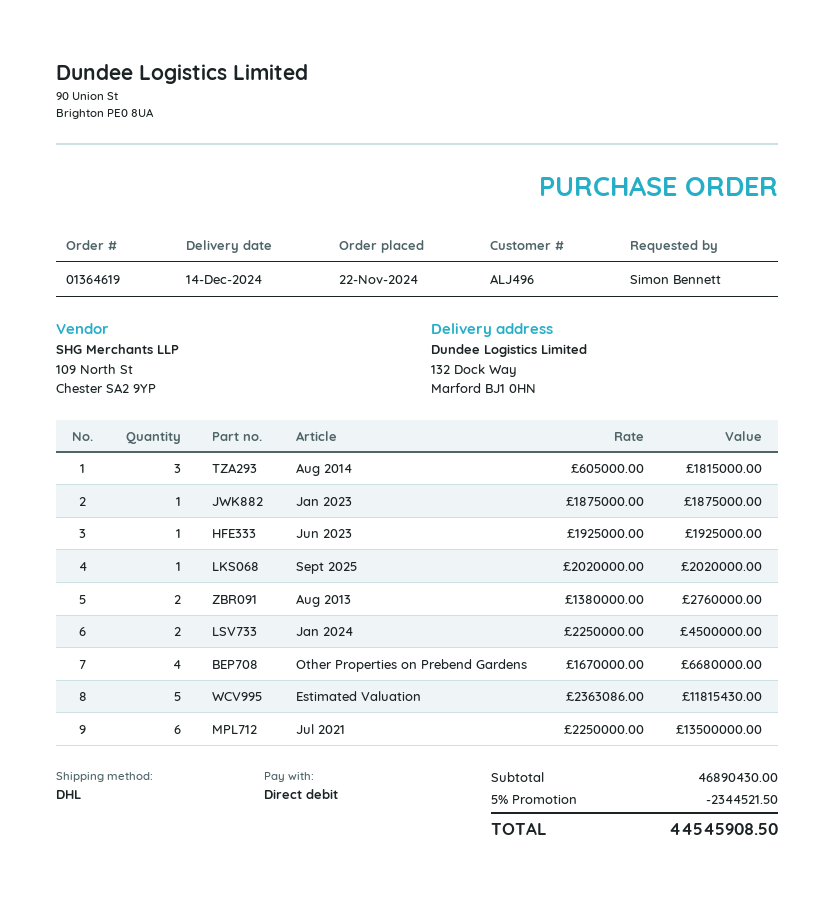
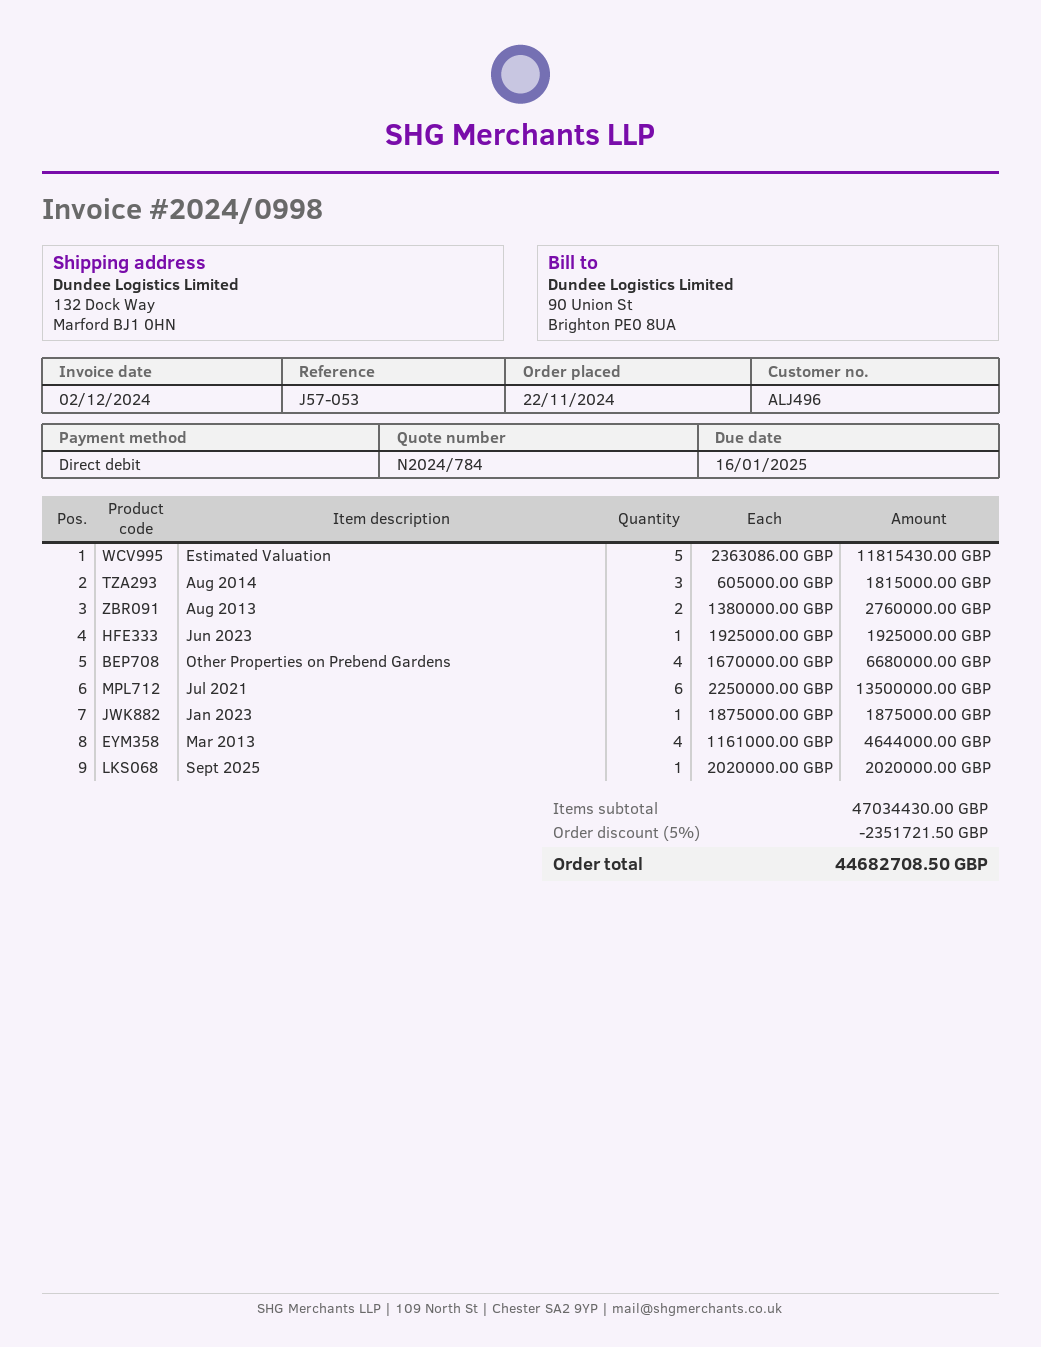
Jan 2024: 2 x 2250000.00 = 4500000.00 -> none
Mar 2013: none -> 4 x 1161000.00 = 4644000.00
subtotal: 46890430.00 -> 47034430.00
discount: 5% = 2344521.50 -> 5% = 2351721.50
total: 44545908.50 -> 44682708.50

